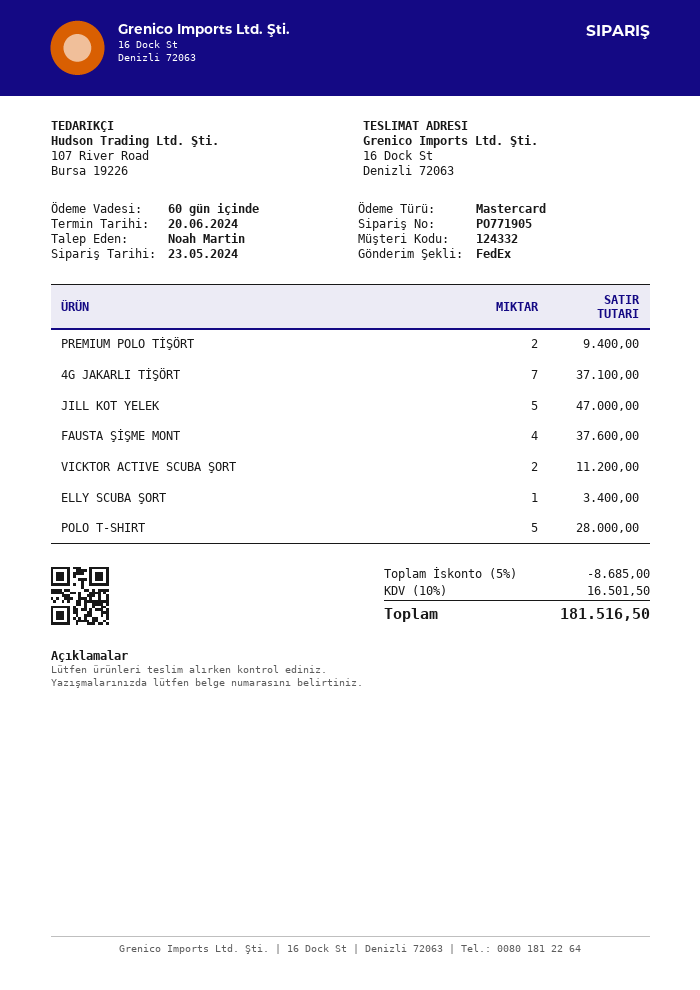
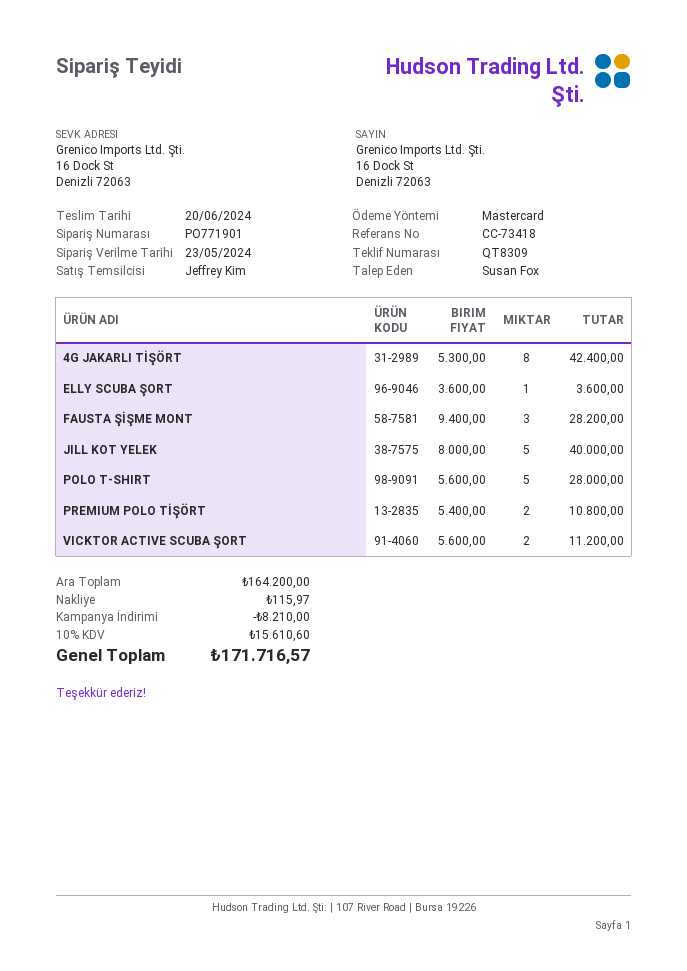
order number: PO771905 -> PO771901
ordered by: Noah Martin -> Susan Fox
PREMIUM POLO TİŞÖRT: 2 for 9400.00 -> 2 for 10800.00
4G JAKARLI TİŞÖRT: 7 for 37100.00 -> 8 for 42400.00
JILL KOT YELEK: 5 for 47000.00 -> 5 for 40000.00
FAUSTA ŞİŞME MONT: 4 for 37600.00 -> 3 for 28200.00
ELLY SCUBA ŞORT: 1 for 3400.00 -> 1 for 3600.00
discount: 8685.00 -> 8210.00
shipping: none -> 115.97
tax: 10% = 16501.50 -> 10% = 15610.60
total: 181516.50 -> 171716.57

